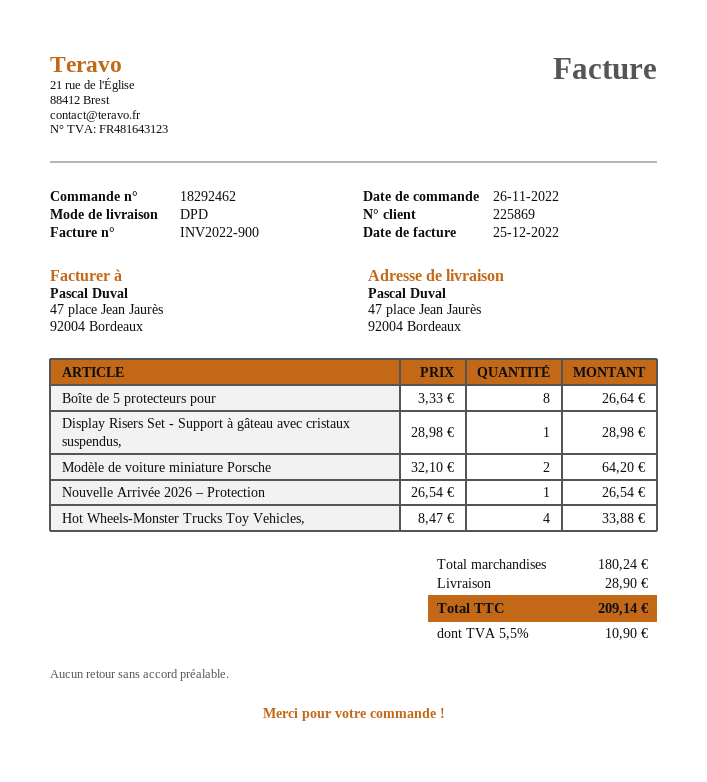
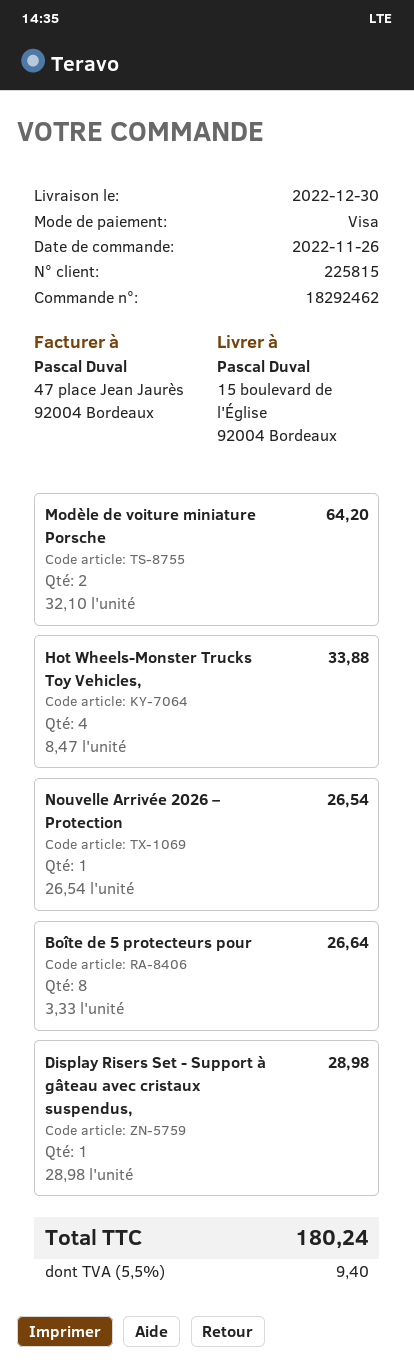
customer number: 225869 -> 225815
ship to: 47 place Jean Jaurès, 92004 Bordeaux -> 15 boulevard de l'Église, 92004 Bordeaux
shipping: 28.90 -> none
tax: 5.5% = 10.90 -> 5.5% = 9.40
total: 209.14 -> 180.24

